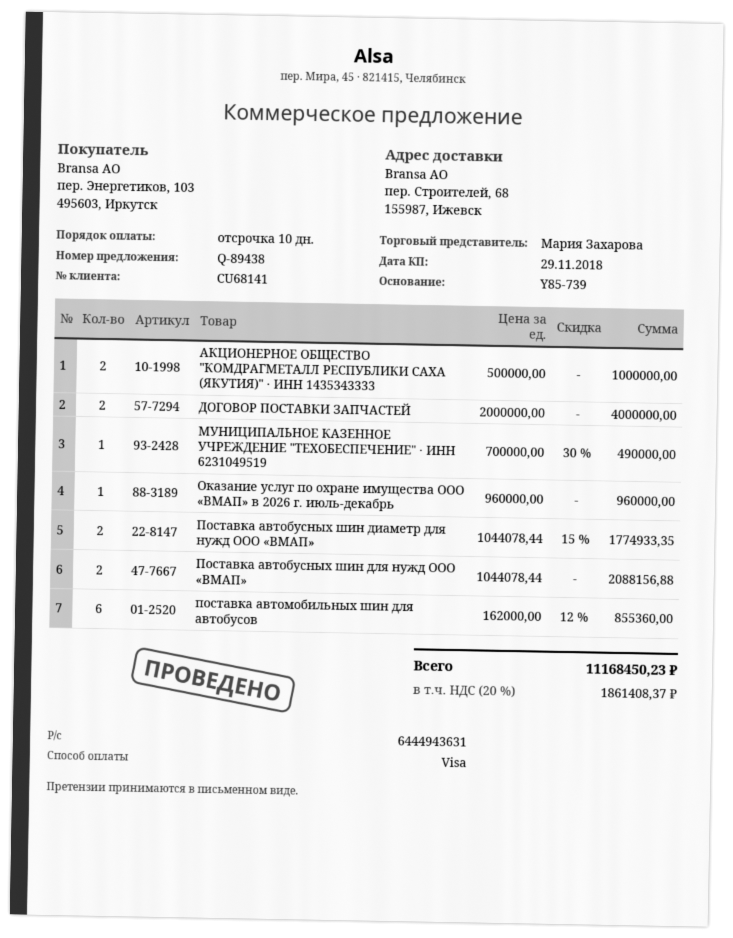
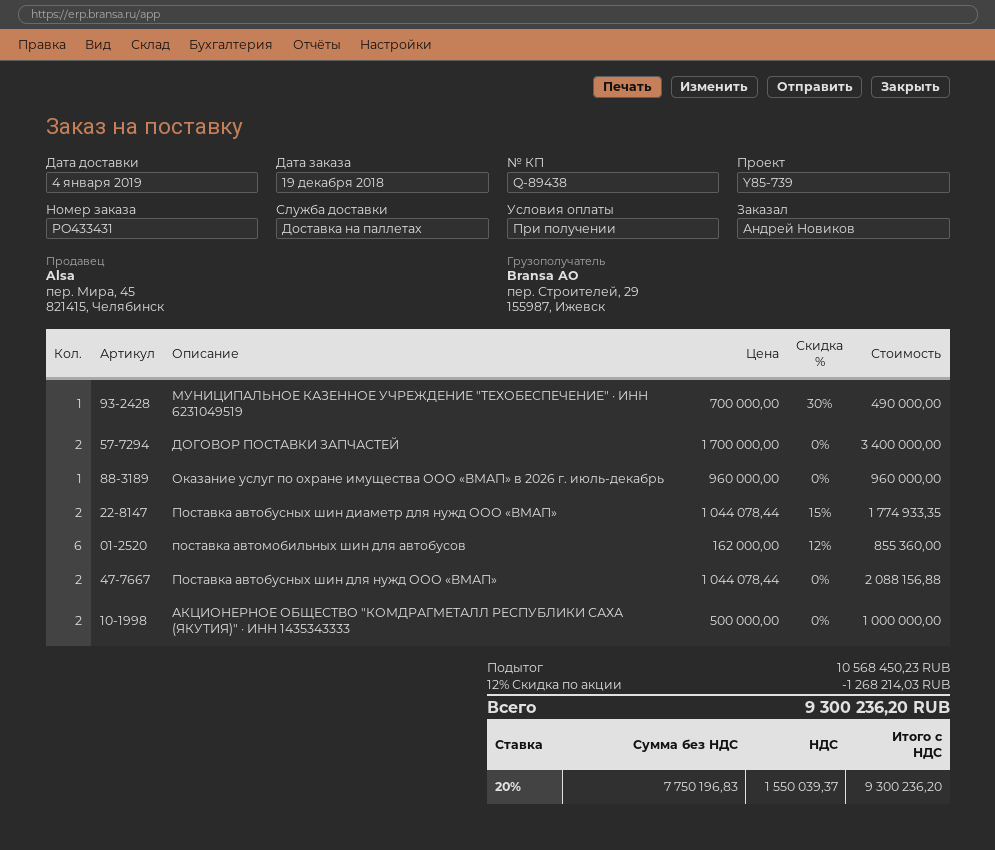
payment terms: 10 days -> on receipt
ship to: пер. Строителей, 68, 155987, Ижевск -> пер. Строителей, 29, 155987, Ижевск
ДОГОВОР ПОСТАВКИ ЗАПЧАСТЕЙ: 2 x 2000000.00 = 4000000.00 -> 2 x 1700000.00 = 3400000.00
discount: none -> 12% = 1268214.03
tax: 20% = 1861408.37 -> 20% = 1550039.37
total: 11168450.23 -> 9300236.20

